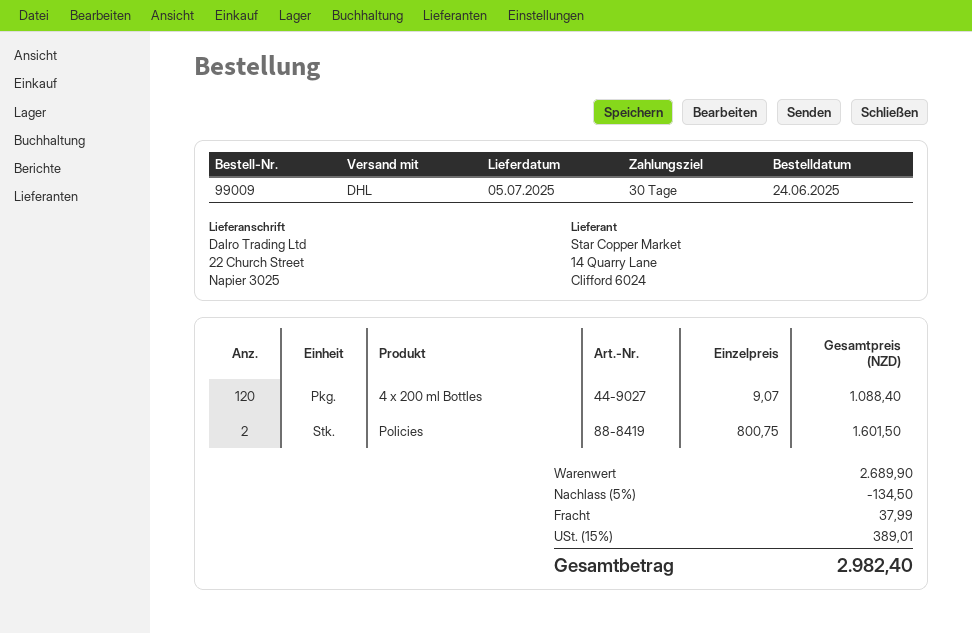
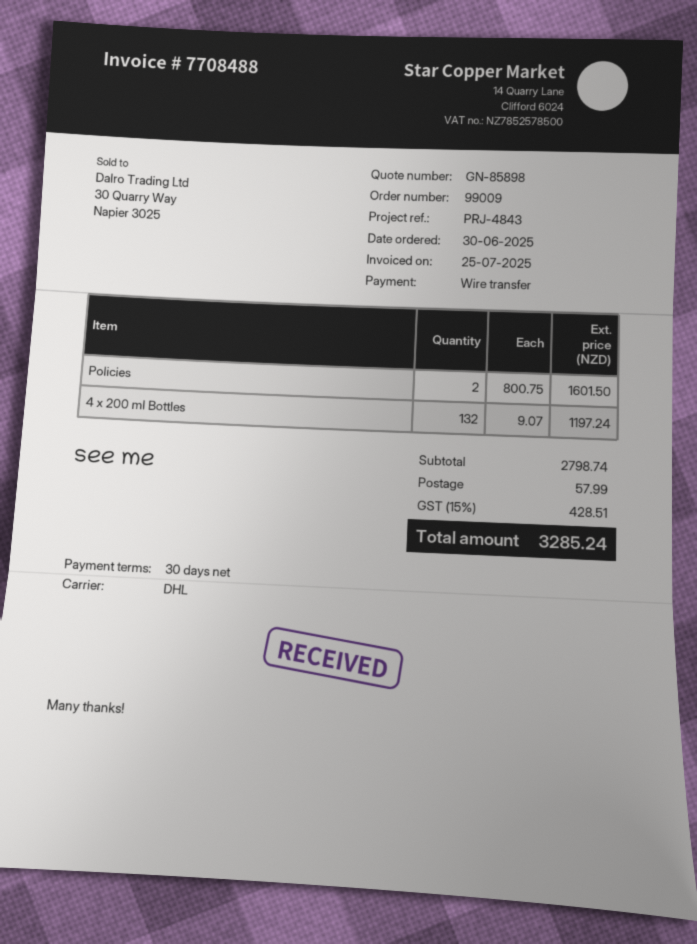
order date: 2025-06-24 -> 2025-06-30
4 x 200 ml Bottles: 120 x 9.07 = 1088.40 -> 132 x 9.07 = 1197.24
subtotal: 2689.90 -> 2798.74
discount: 5% = 134.50 -> none
shipping: 37.99 -> 57.99
tax: 15% = 389.01 -> 15% = 428.51
total: 2982.40 -> 3285.24

